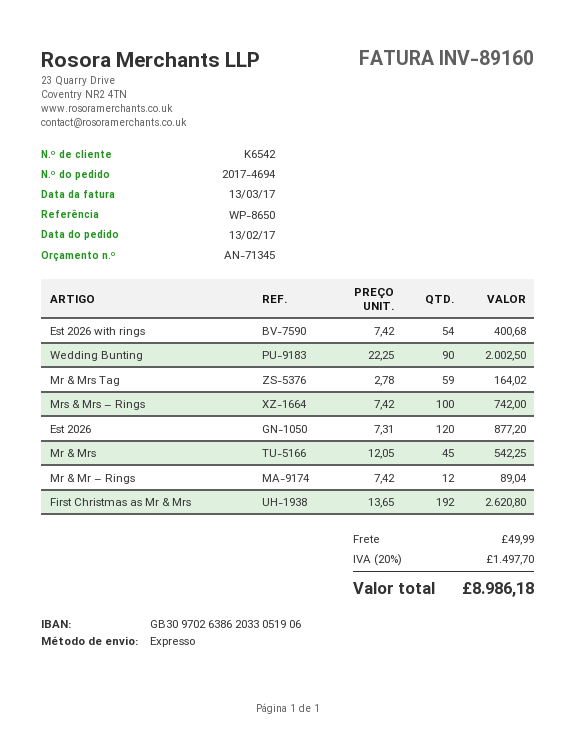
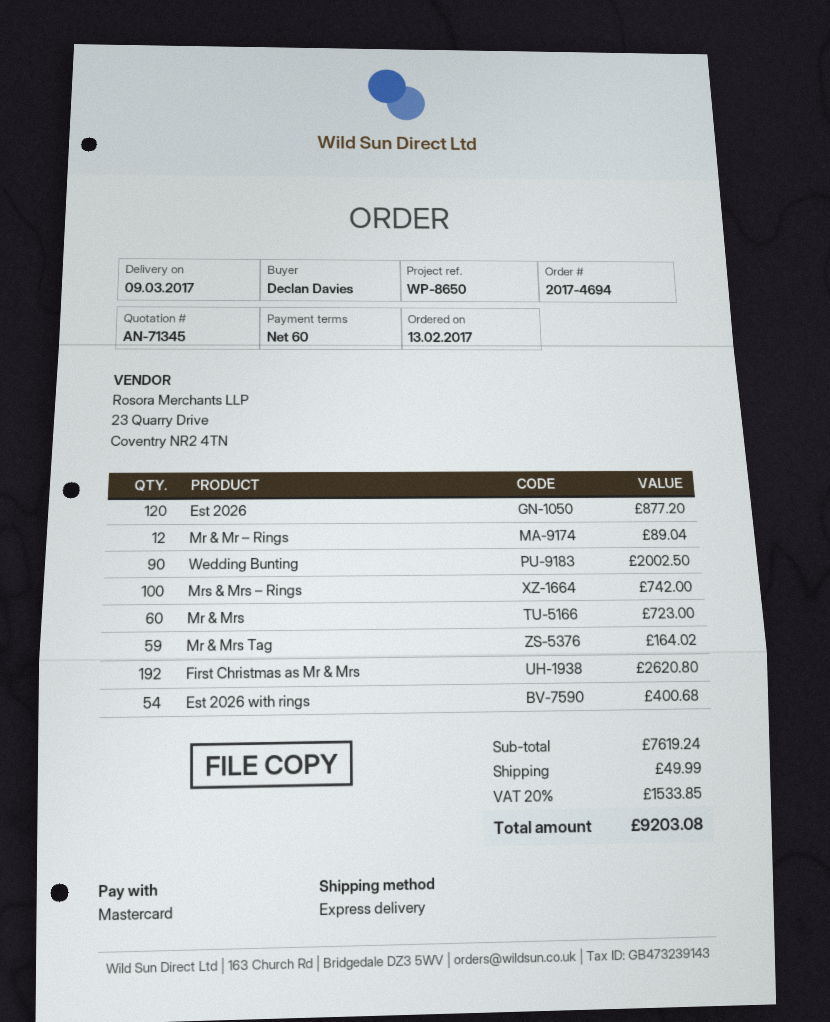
Mr & Mrs: 45 for 542.25 -> 60 for 723.00
tax: 20% = 1497.70 -> 20% = 1533.85
total: 8986.18 -> 9203.08

